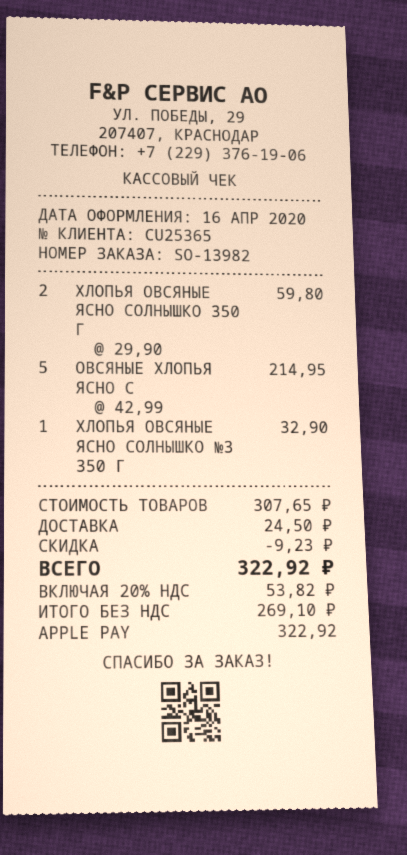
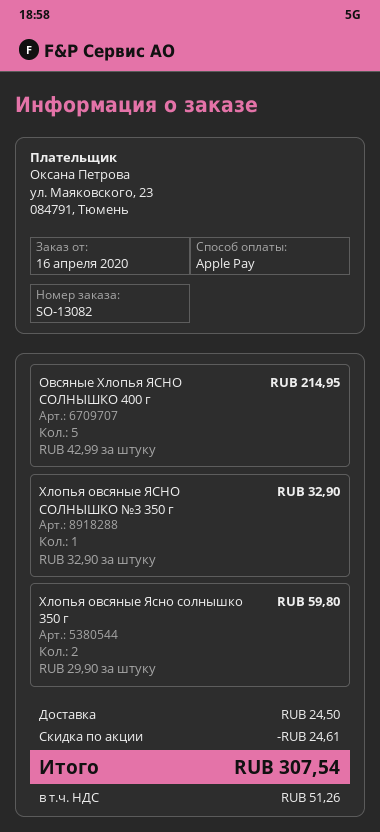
order number: SO-13982 -> SO-13082
discount: 9.23 -> 24.61
tax: 53.82 -> 51.26
total: 322.92 -> 307.54

